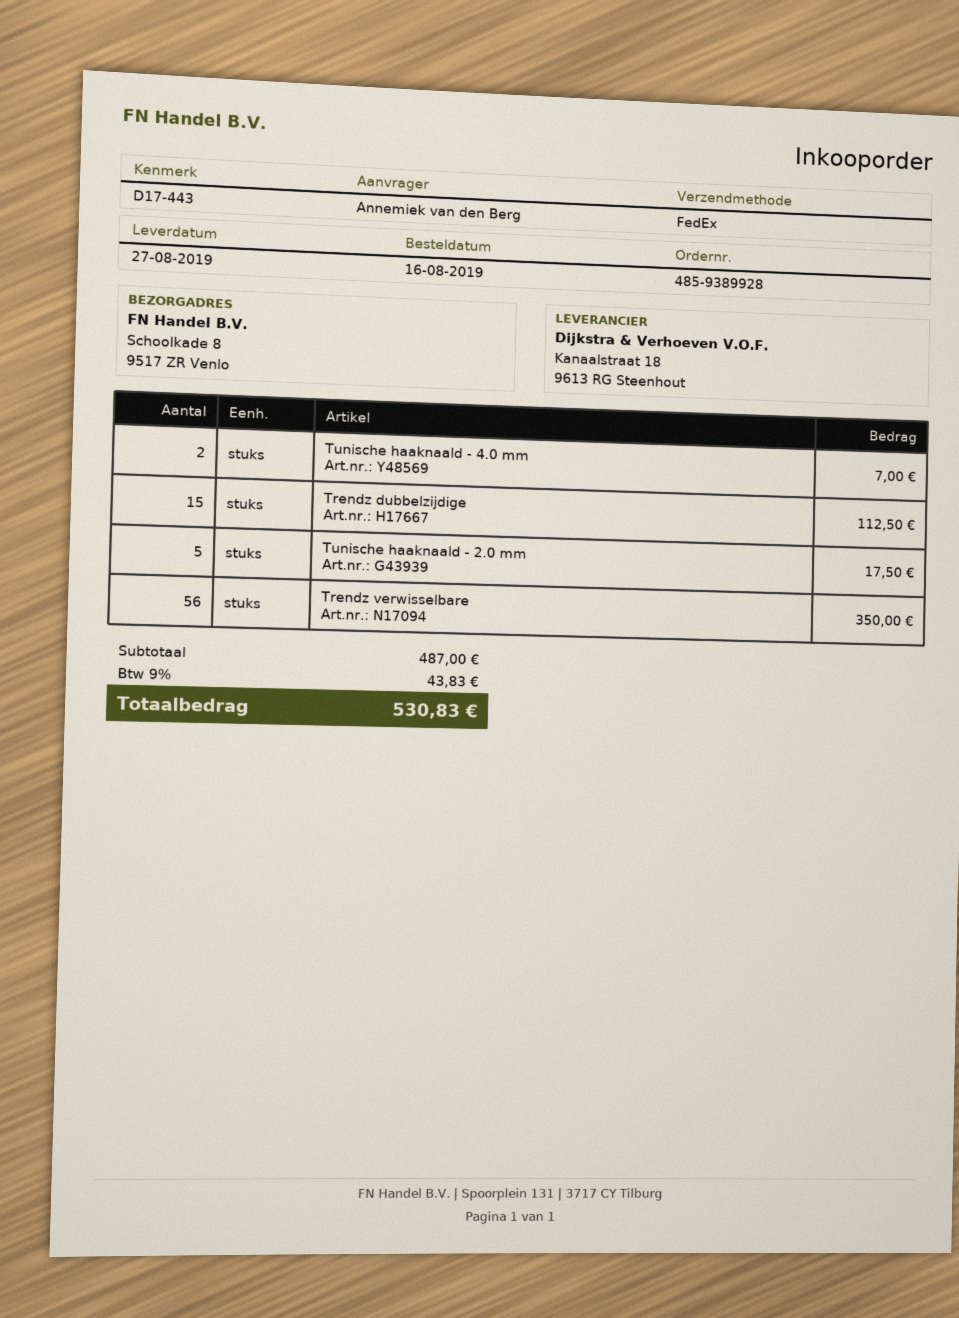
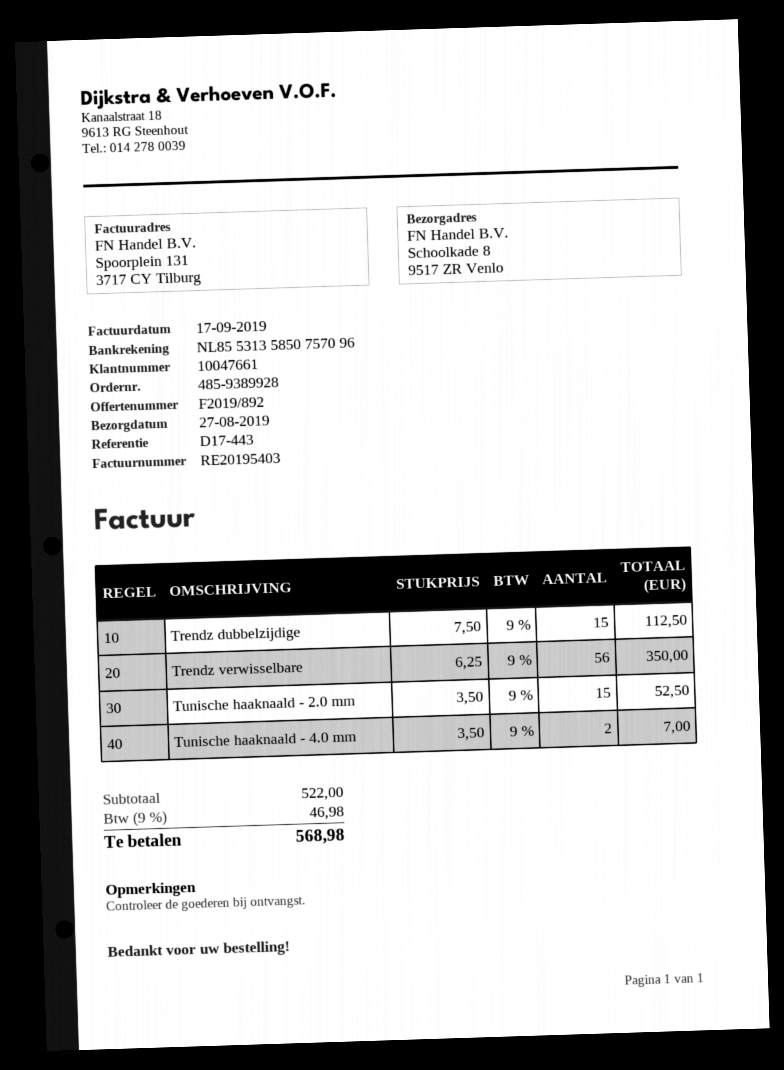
Tunische haaknaald - 2.0 mm: 5 for 17.50 -> 15 for 52.50
subtotal: 487.00 -> 522.00
tax: 9% = 43.83 -> 9% = 46.98
total: 530.83 -> 568.98

